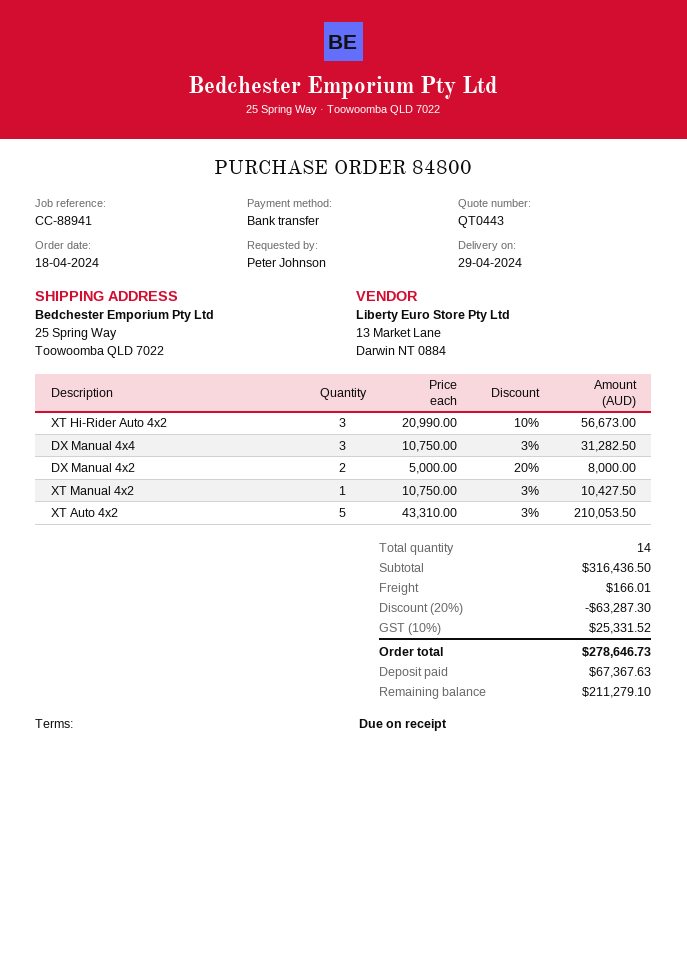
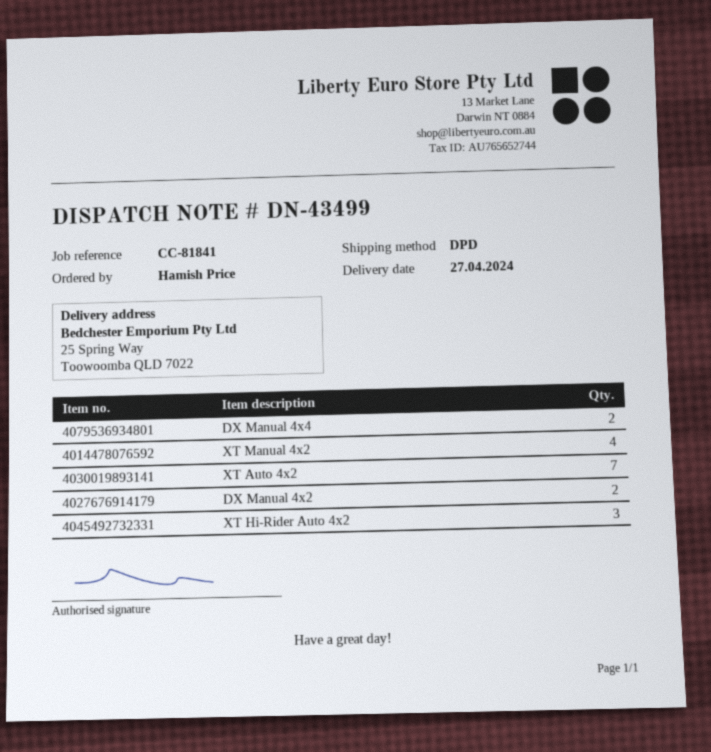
delivery date: 2024-04-29 -> 2024-04-27
reference: CC-88941 -> CC-81841
ordered by: Peter Johnson -> Hamish Price
DX Manual 4x4: 3 -> 2
XT Manual 4x2: 1 -> 4
XT Auto 4x2: 5 -> 7

